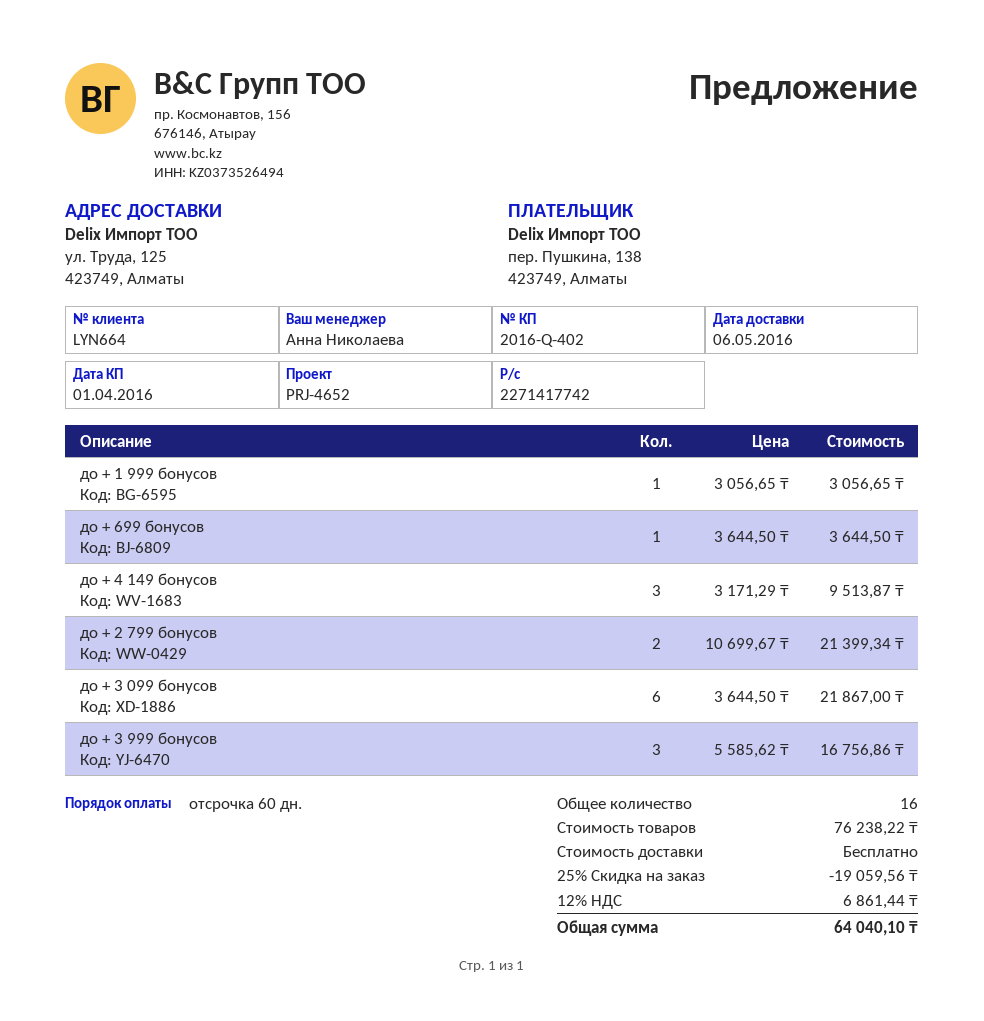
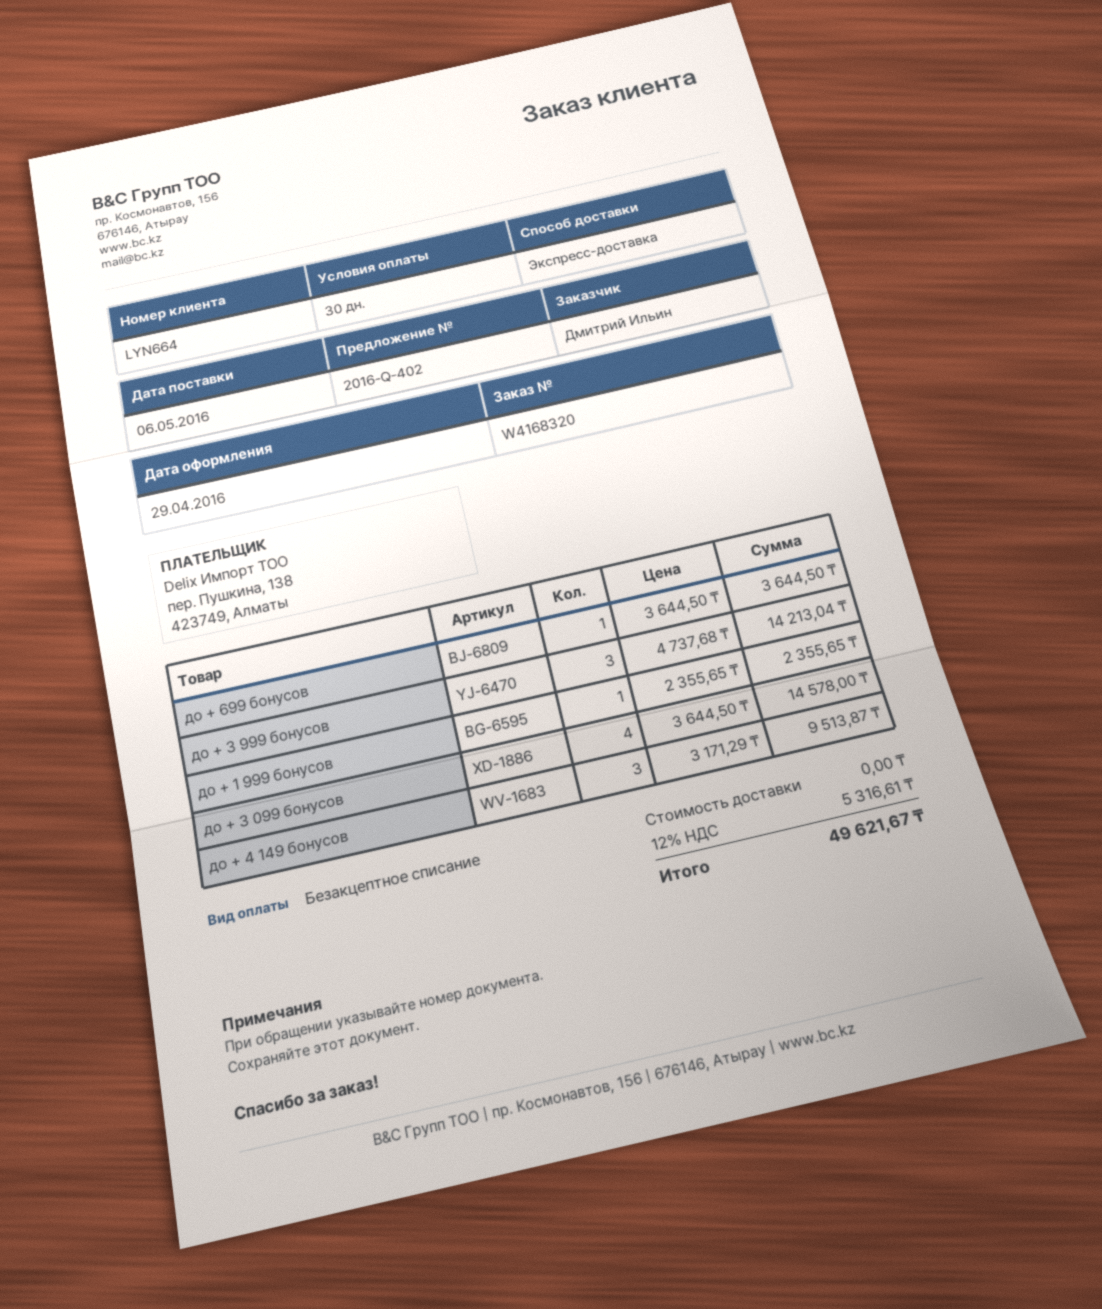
payment terms: 60 days -> 30 days
до + 1 999 бонусов: 1 x 3056.65 = 3056.65 -> 1 x 2355.65 = 2355.65
до + 2 799 бонусов: 2 x 10699.67 = 21399.34 -> none
до + 3 099 бонусов: 6 x 3644.50 = 21867.00 -> 4 x 3644.50 = 14578.00
до + 3 999 бонусов: 3 x 5585.62 = 16756.86 -> 3 x 4737.68 = 14213.04
discount: 25% = 19059.56 -> none
tax: 12% = 6861.44 -> 12% = 5316.61
total: 64040.10 -> 49621.67

